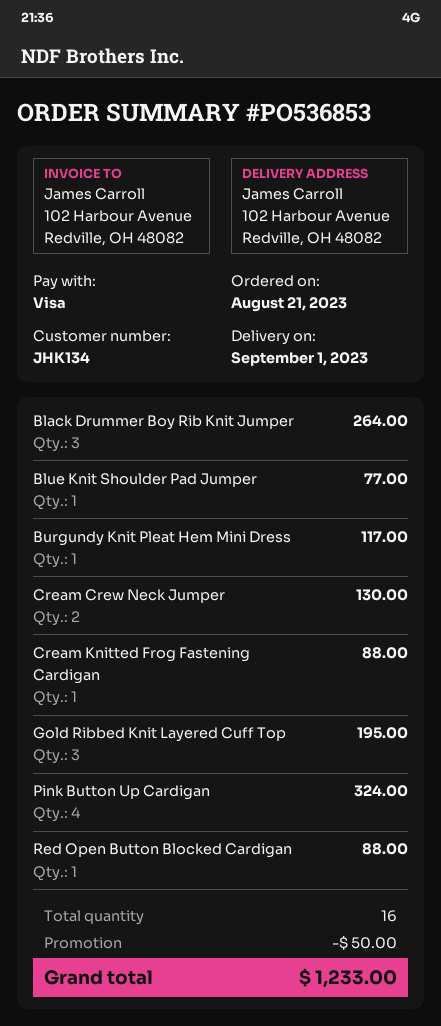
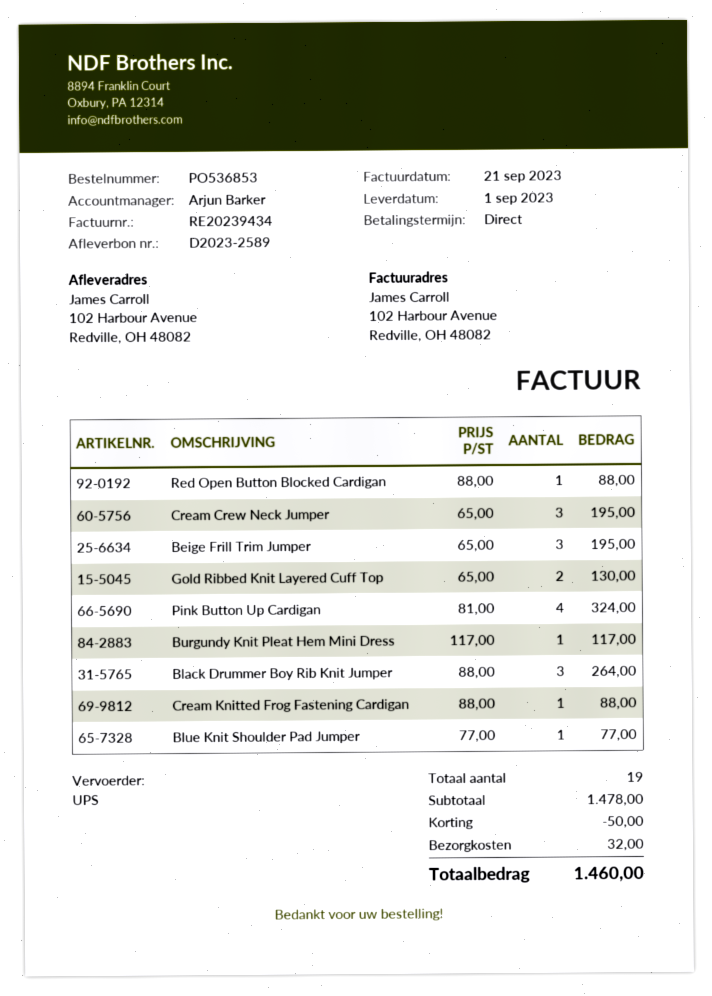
Cream Crew Neck Jumper: 2 for 130.00 -> 3 for 195.00
Gold Ribbed Knit Layered Cuff Top: 3 for 195.00 -> 2 for 130.00
Beige Frill Trim Jumper: none -> 3 for 195.00
total quantity: 16 -> 19
shipping: none -> 32.00
total: 1233.00 -> 1460.00

